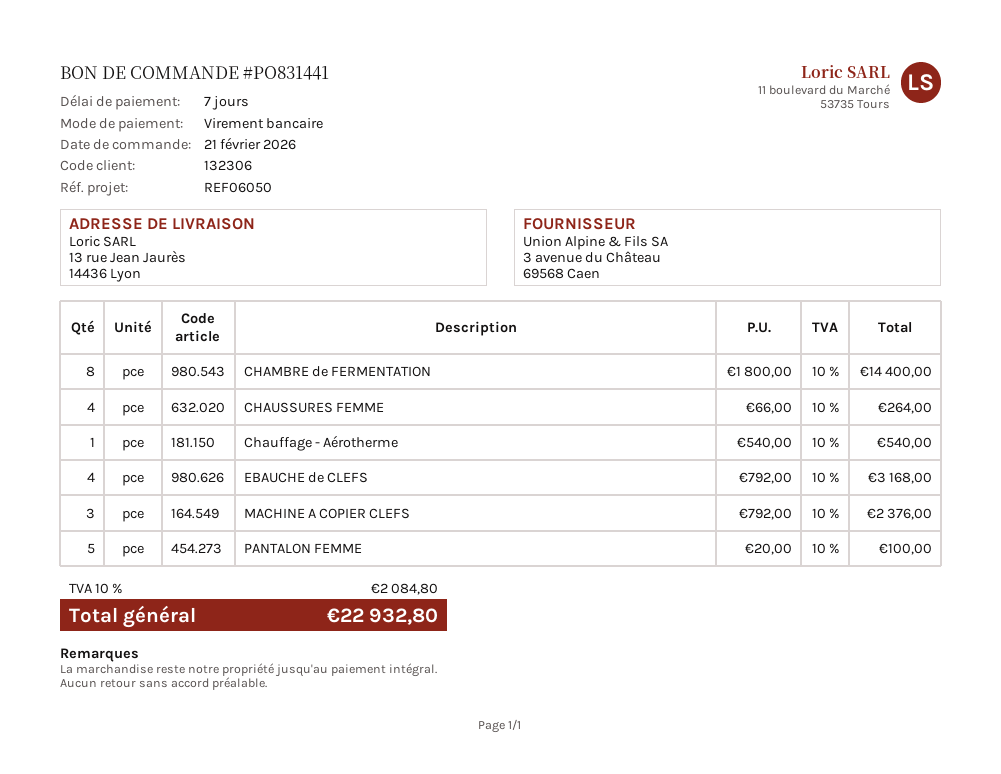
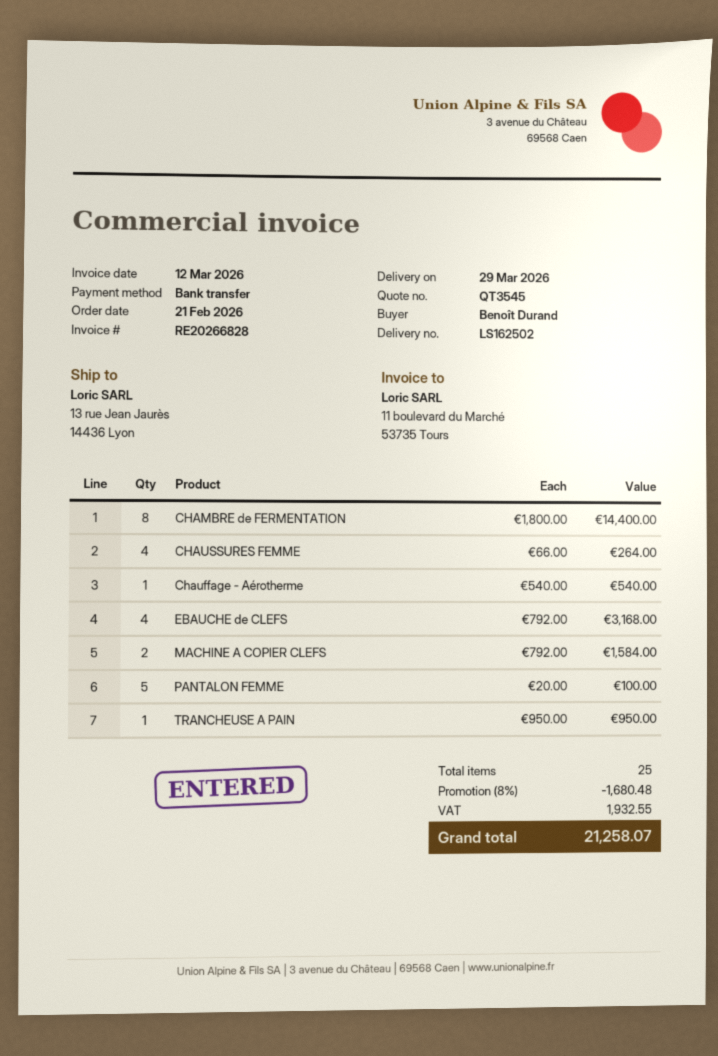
MACHINE A COPIER CLEFS: 3 x 792.00 = 2376.00 -> 2 x 792.00 = 1584.00
TRANCHEUSE A PAIN: none -> 1 x 950.00 = 950.00
discount: none -> 8% = 1680.48
tax: 2084.80 -> 1932.55
total: 22932.80 -> 21258.07

